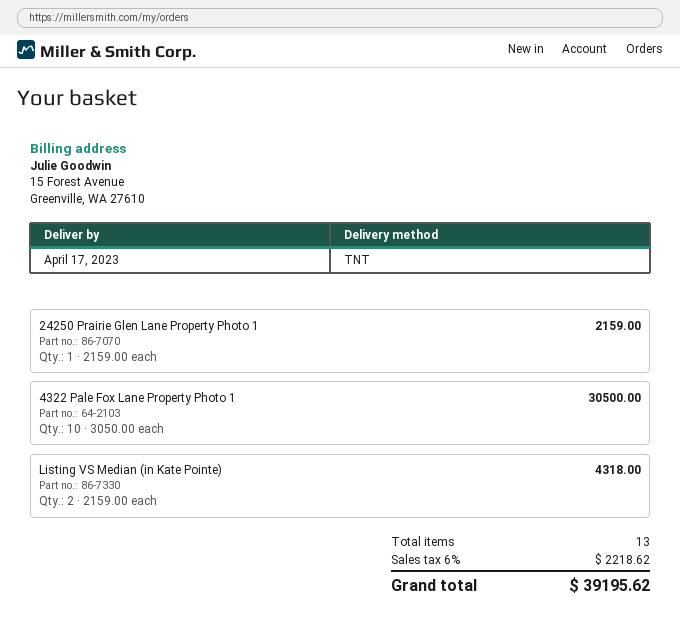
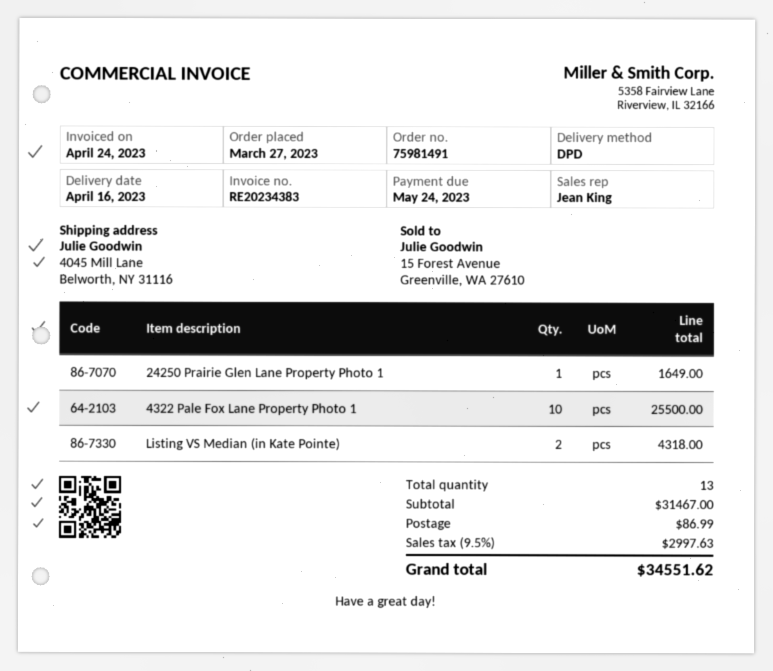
delivery date: 2023-04-17 -> 2023-04-16
shipping method: TNT -> DPD
24250 Prairie Glen Lane Property Photo 1: 1 for 2159.00 -> 1 for 1649.00
4322 Pale Fox Lane Property Photo 1: 10 for 30500.00 -> 10 for 25500.00
shipping: none -> 86.99
tax: 6% = 2218.62 -> 9.5% = 2997.63
total: 39195.62 -> 34551.62

